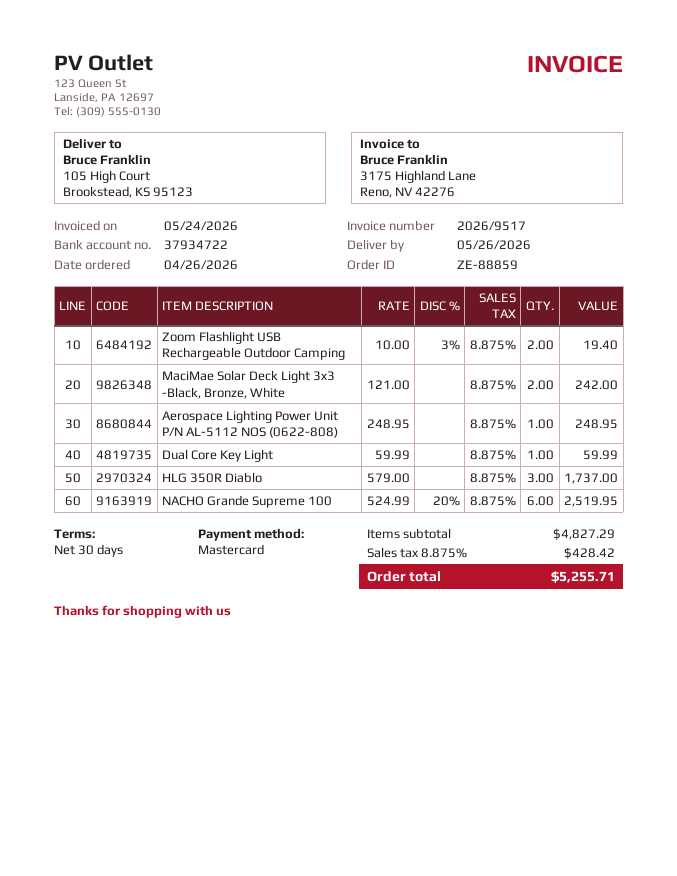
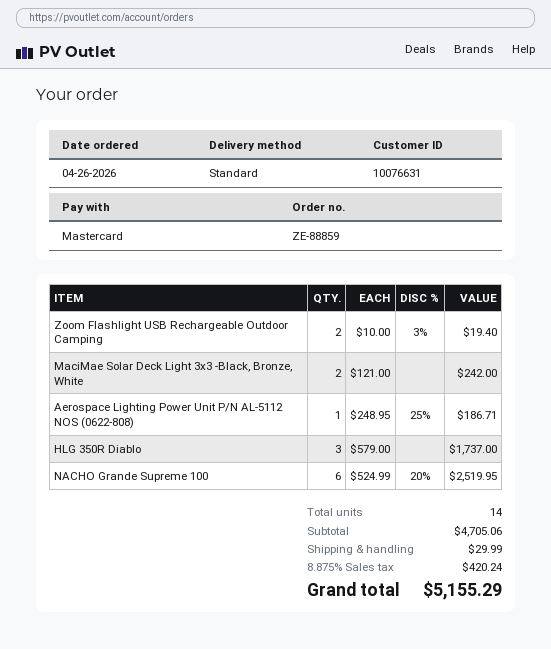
Aerospace Lighting Power Unit P/N AL-5112 NOS (0622-808): 1 x 248.95 = 248.95 -> 1 x 248.95 - 25% = 186.71
Dual Core Key Light: 1 x 59.99 = 59.99 -> none
subtotal: 4827.29 -> 4705.06
shipping: none -> 29.99
tax: 8.875% = 428.42 -> 8.875% = 420.24
total: 5255.71 -> 5155.29

